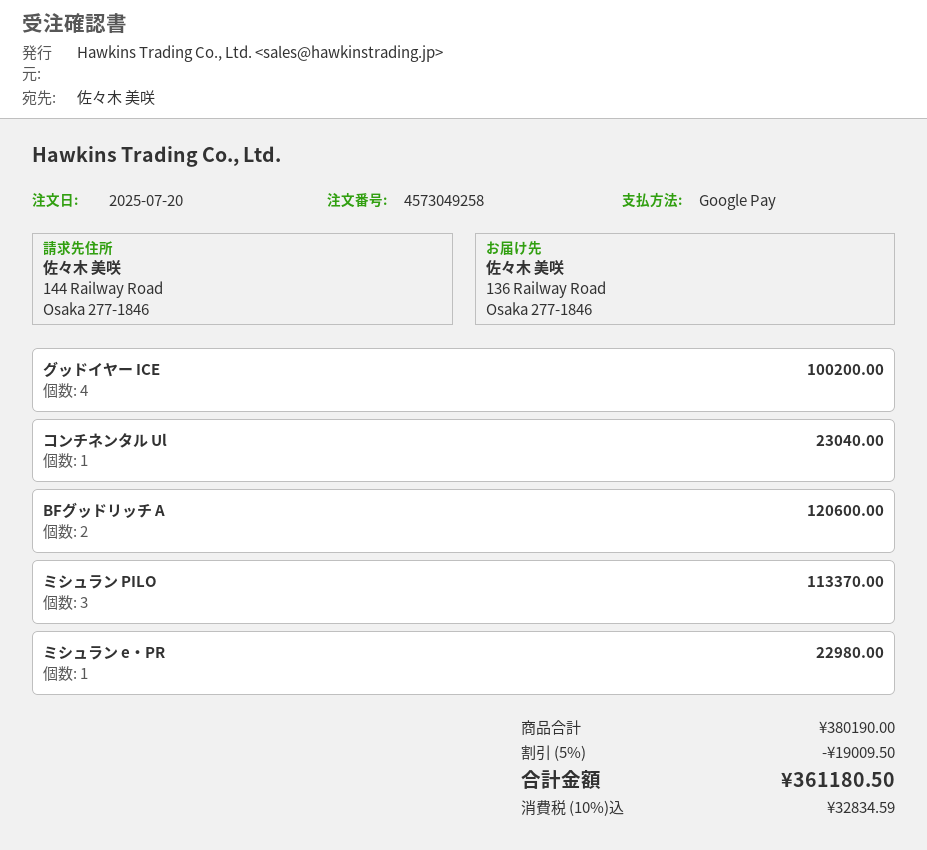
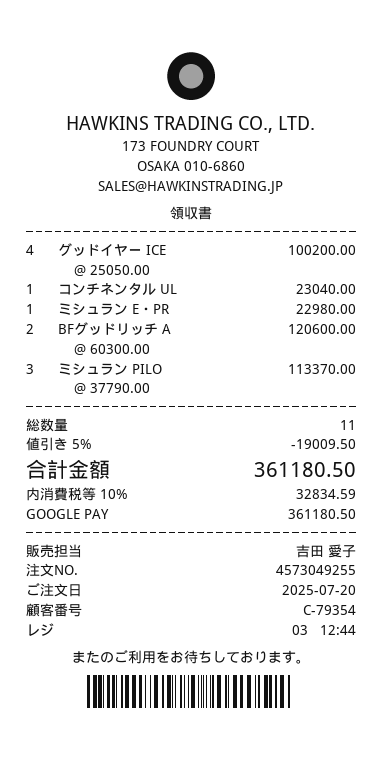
order number: 4573049258 -> 4573049255

